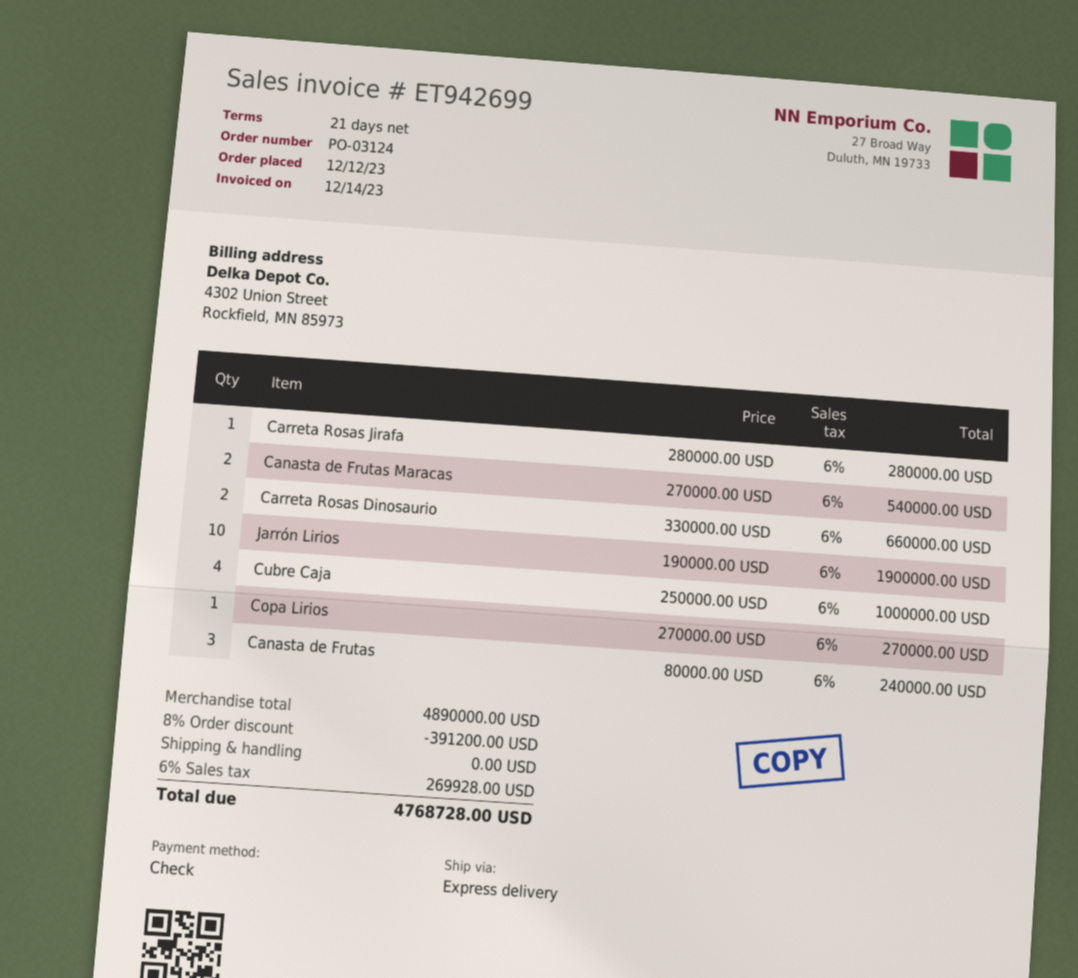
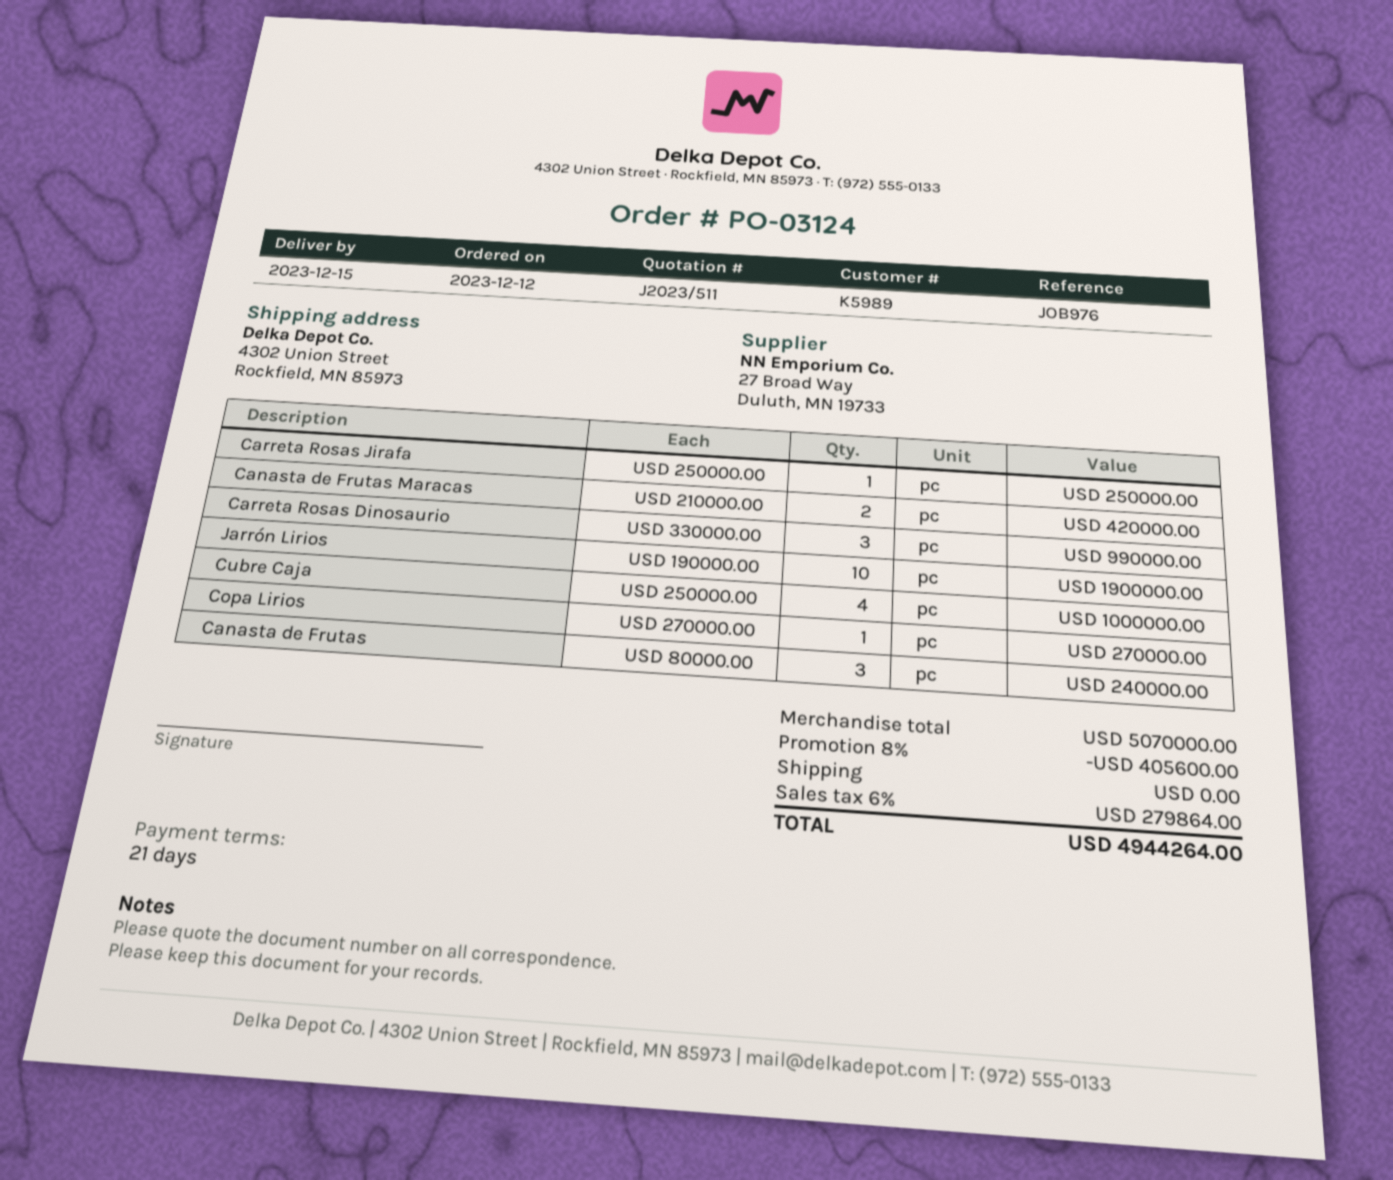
Carreta Rosas Jirafa: 1 x 280000.00 = 280000.00 -> 1 x 250000.00 = 250000.00
Canasta de Frutas Maracas: 2 x 270000.00 = 540000.00 -> 2 x 210000.00 = 420000.00
Carreta Rosas Dinosaurio: 2 x 330000.00 = 660000.00 -> 3 x 330000.00 = 990000.00
subtotal: 4890000.00 -> 5070000.00
discount: 8% = 391200.00 -> 8% = 405600.00
tax: 6% = 269928.00 -> 6% = 279864.00
total: 4768728.00 -> 4944264.00

